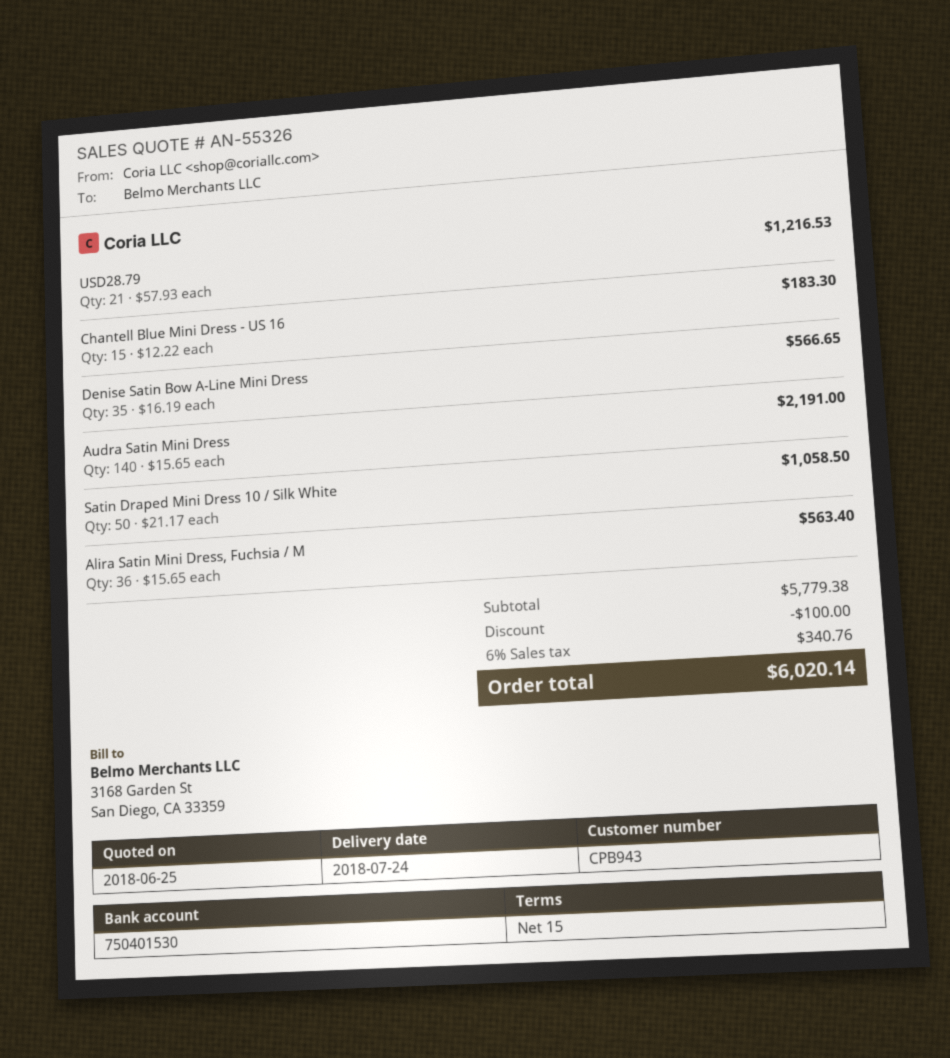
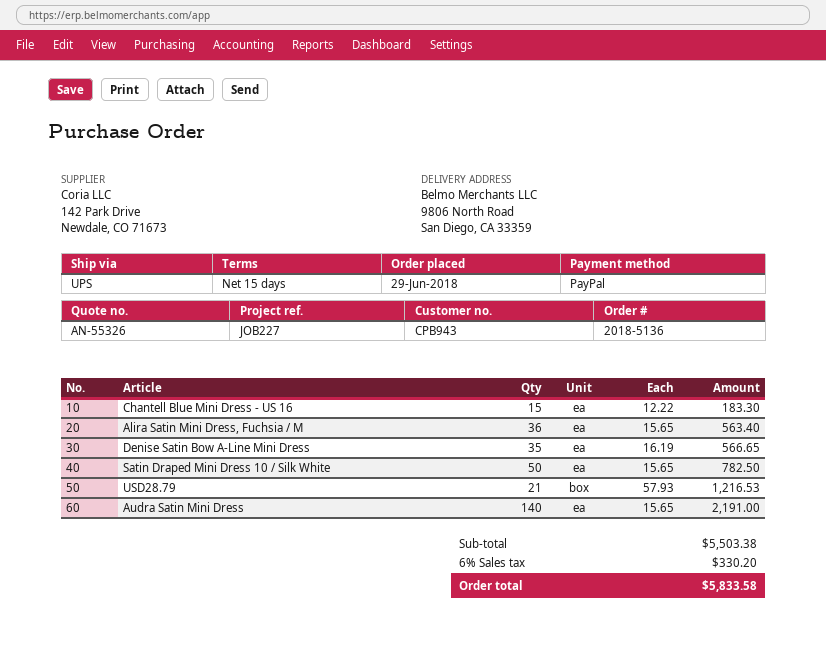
Satin Draped Mini Dress 10 / Silk White: 50 x 21.17 = 1058.50 -> 50 x 15.65 = 782.50
subtotal: 5779.38 -> 5503.38
discount: 100.00 -> none
tax: 6% = 340.76 -> 6% = 330.20
total: 6020.14 -> 5833.58

